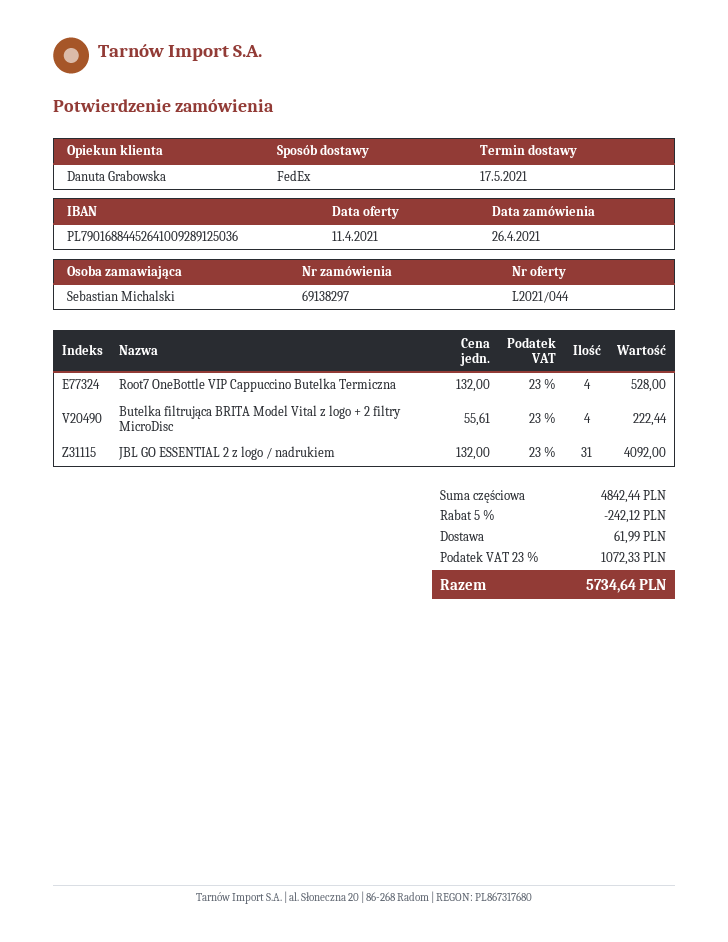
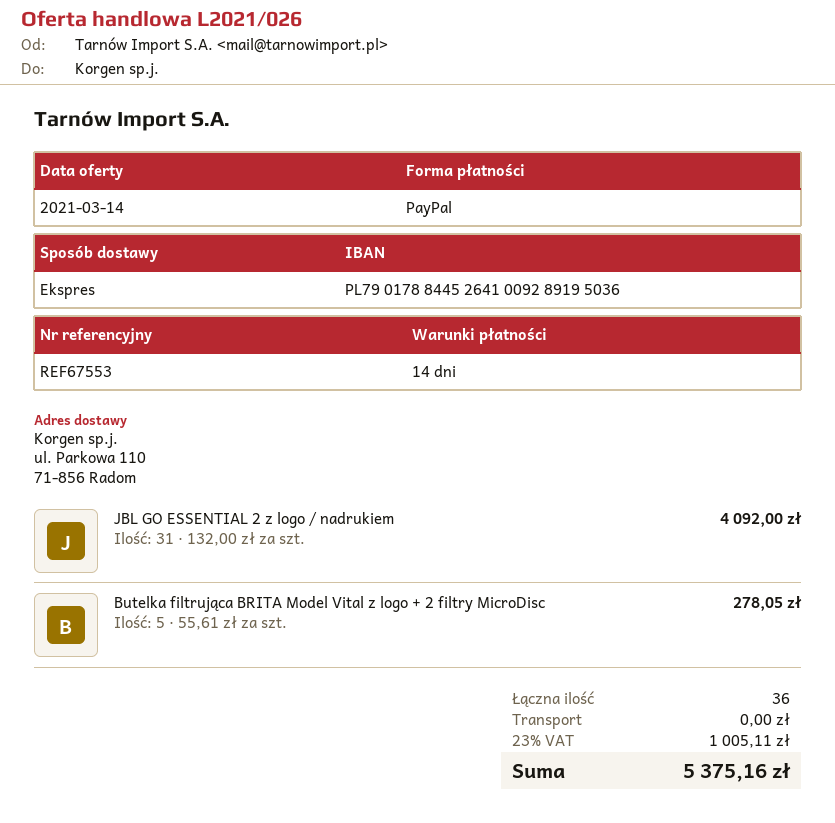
quote number: L2021/044 -> L2021/026
quote date: 2021-04-11 -> 2021-03-14
bank account: PL79016884452641009289125036 -> PL79017884452641009289195036
shipping method: FedEx -> express
Root7 OneBottle VIP Cappuccino Butelka Termiczna: 4 x 132.00 = 528.00 -> none
Butelka filtrująca BRITA Model Vital z logo + 2 filtry MicroDisc: 4 x 55.61 = 222.44 -> 5 x 55.61 = 278.05
discount: 5% = 242.12 -> none
shipping: 61.99 -> 0.00
tax: 23% = 1072.33 -> 23% = 1005.11
total: 5734.64 -> 5375.16

